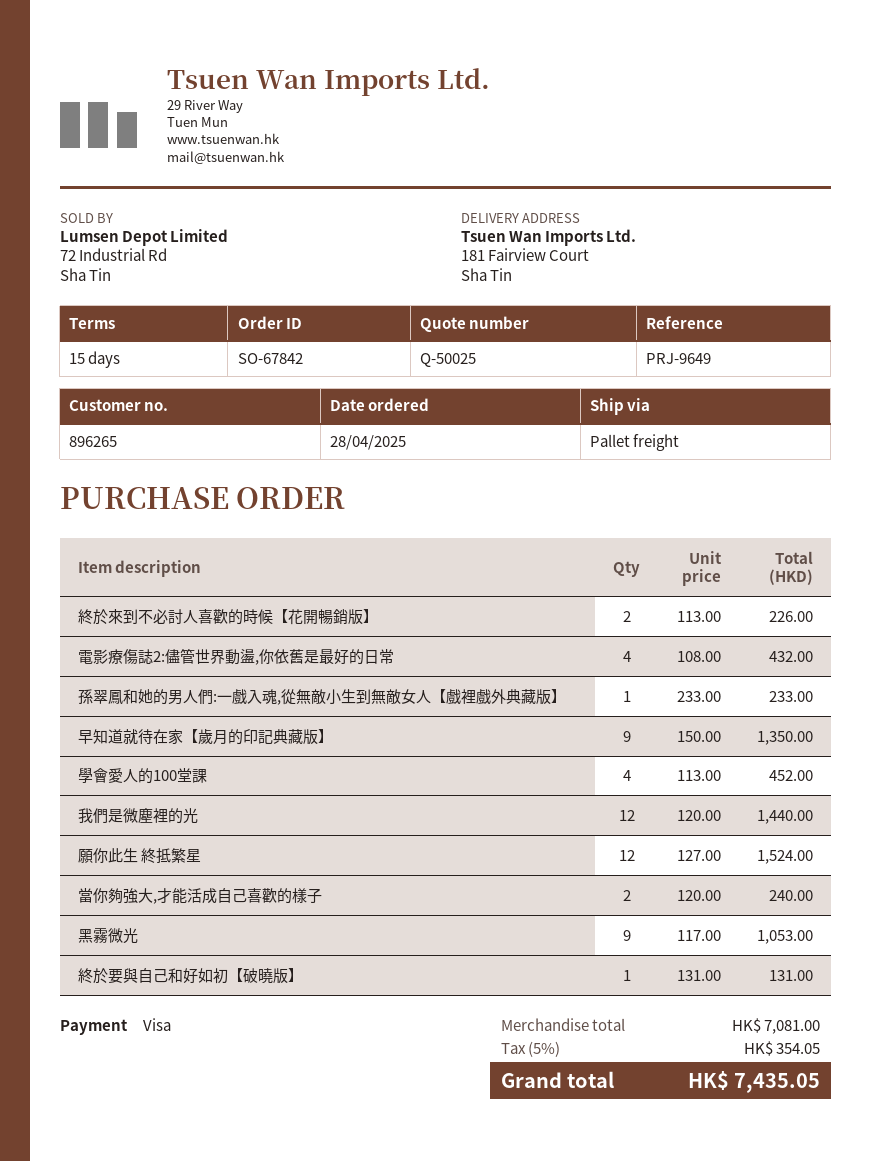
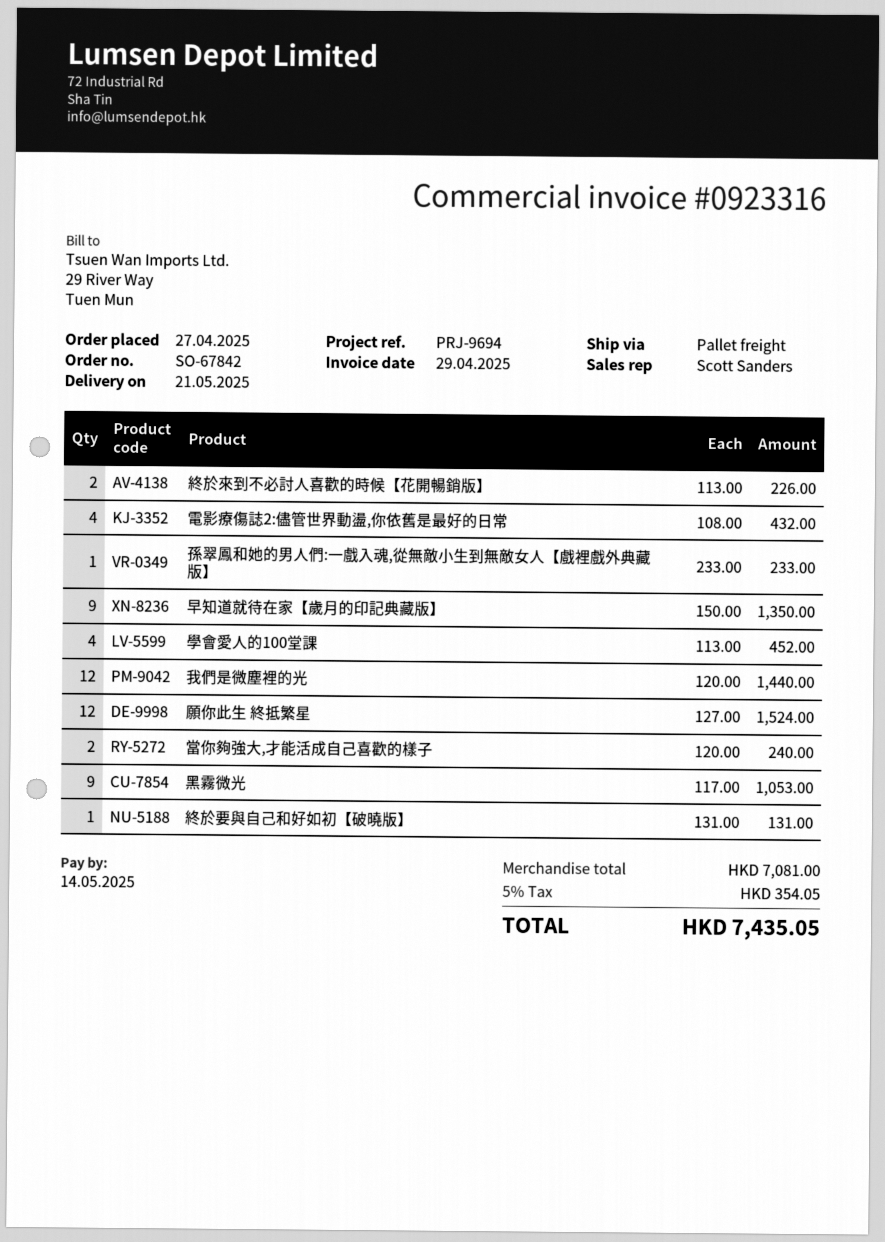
order date: 2025-04-28 -> 2025-04-27
reference: PRJ-9649 -> PRJ-9694

